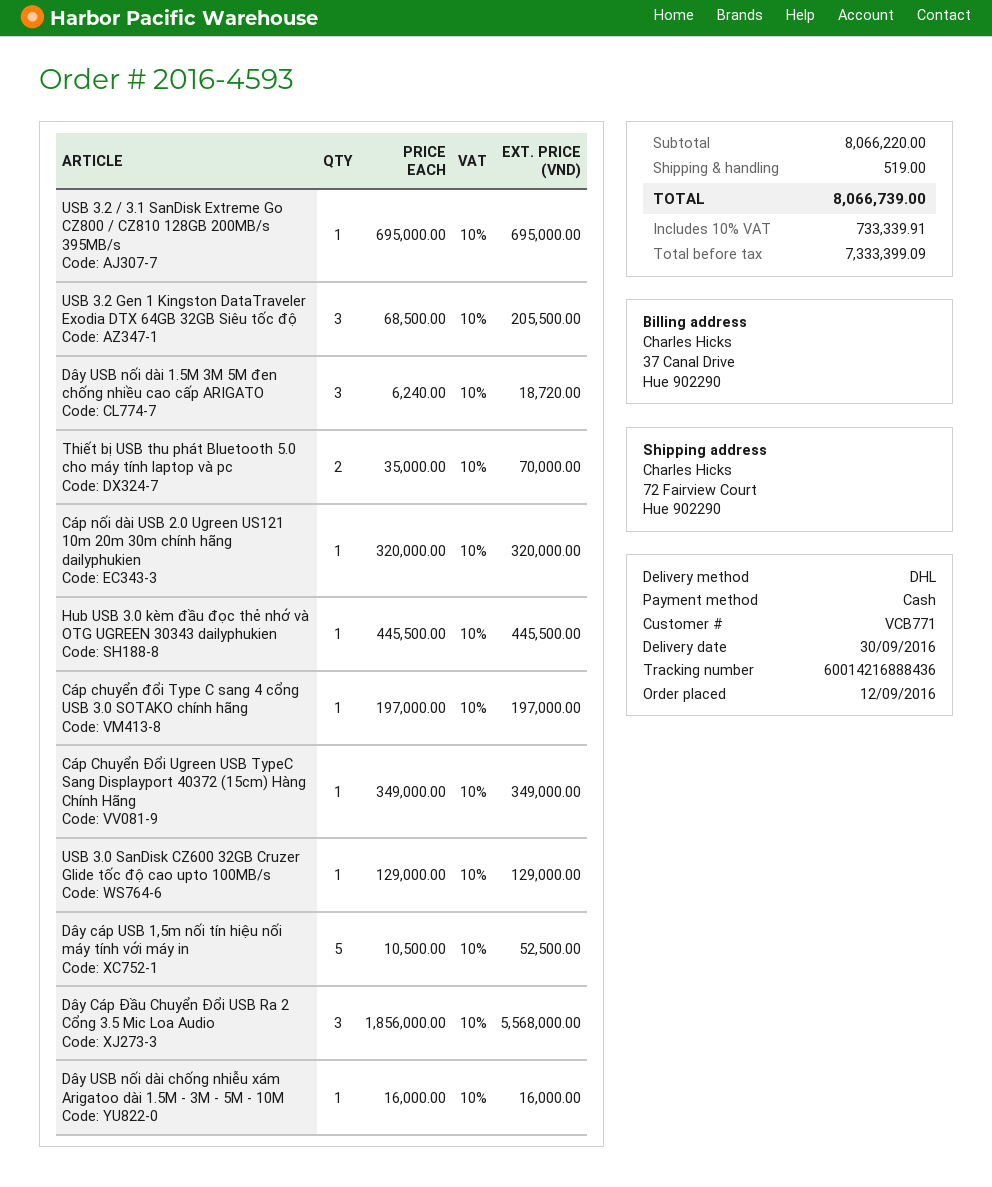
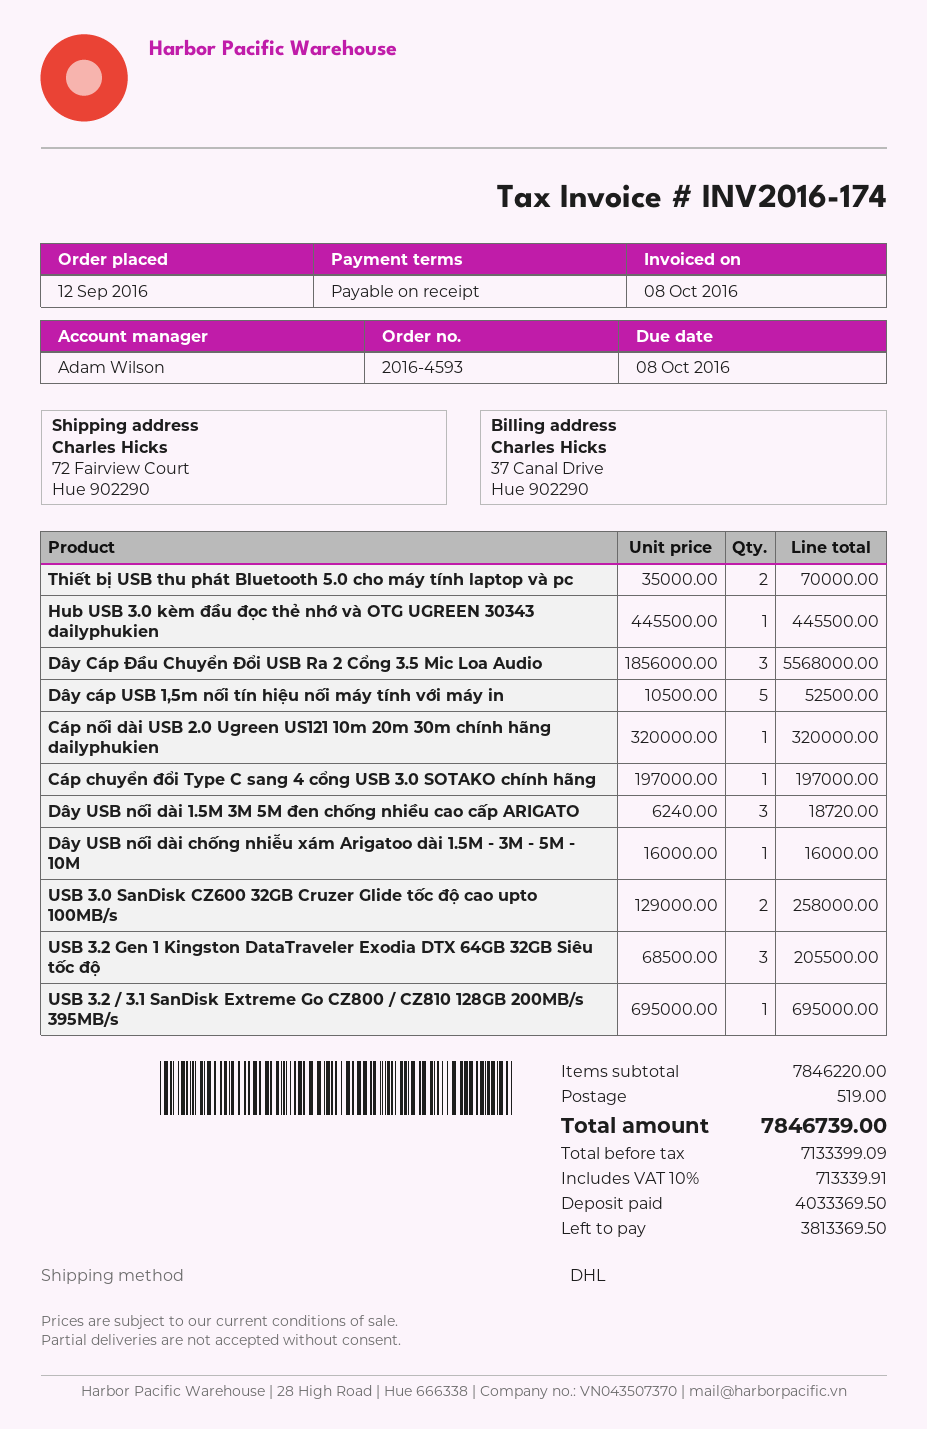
Cáp Chuyển Đổi Ugreen USB TypeC Sang Displayport 40372 (15cm) Hàng Chính Hãng: 1 x 349000.00 = 349000.00 -> none
USB 3.0 SanDisk CZ600 32GB Cruzer Glide tốc độ cao upto 100MB/s: 1 x 129000.00 = 129000.00 -> 2 x 129000.00 = 258000.00
subtotal: 8066220.00 -> 7846220.00
net: 7333399.09 -> 7133399.09
tax: 10% = 733339.91 -> 10% = 713339.91
total: 8066739.00 -> 7846739.00

